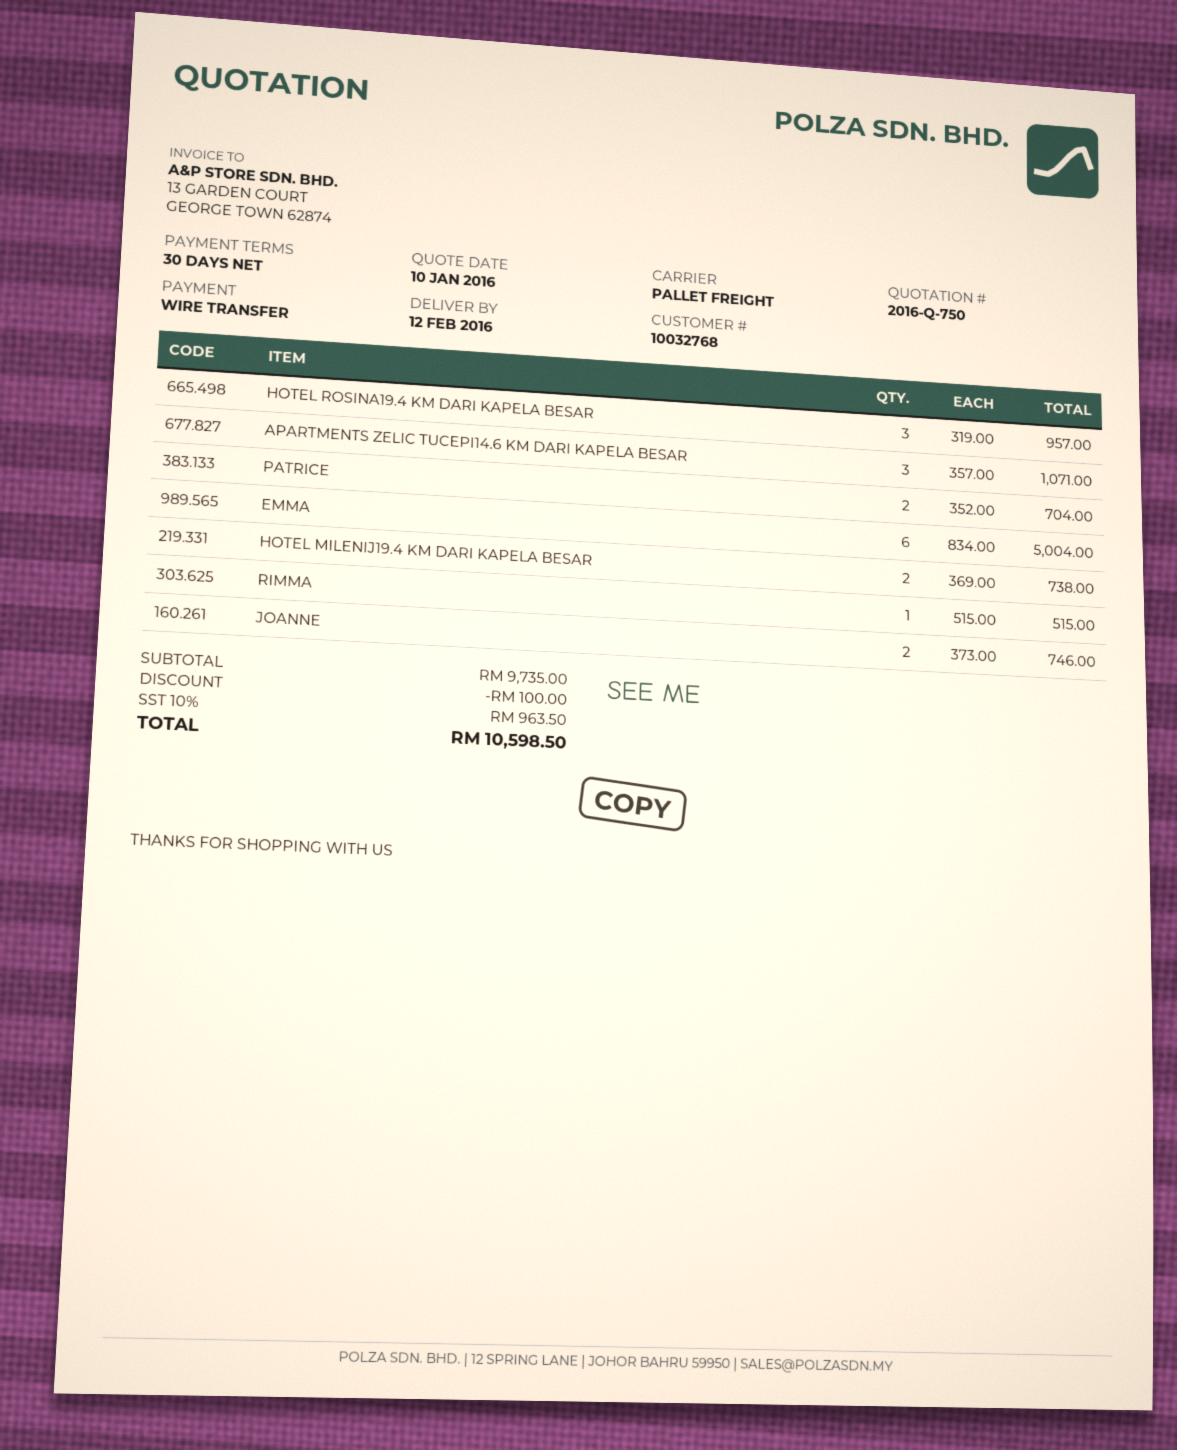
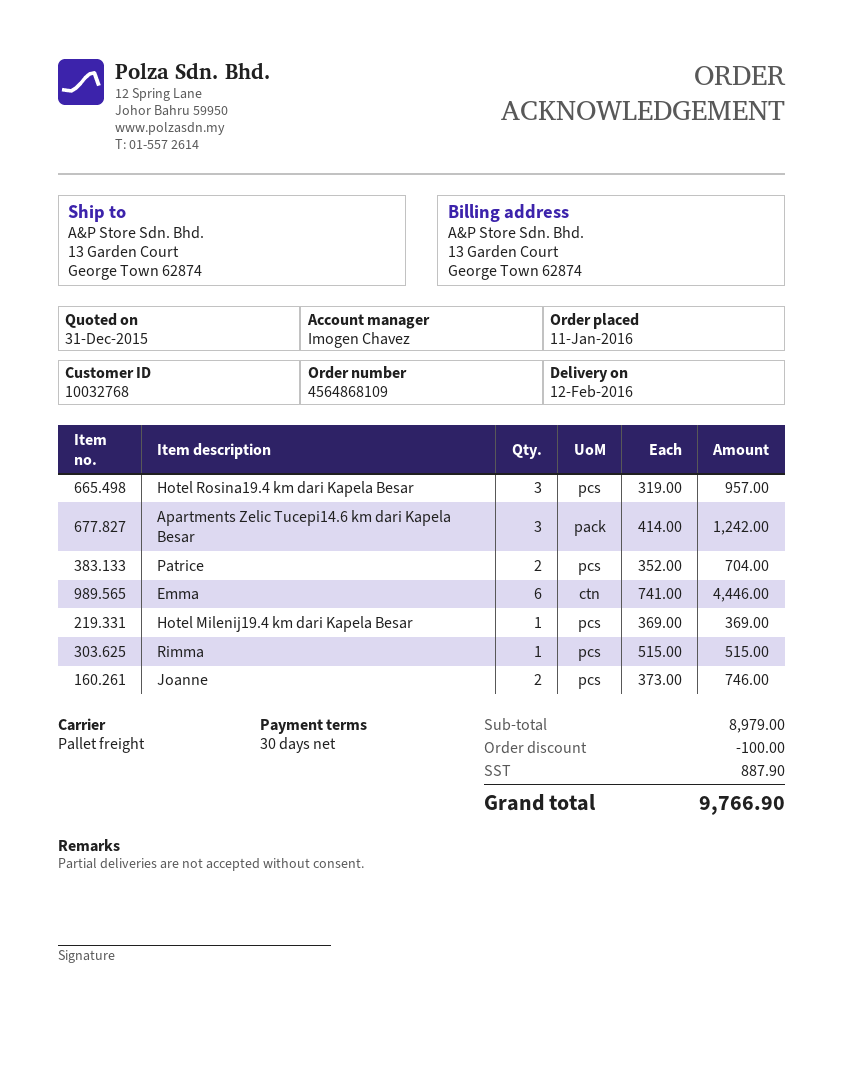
quote date: 2016-01-10 -> 2015-12-31
APARTMENTS ZELIC TUCEPI14.6 KM DARI KAPELA BESAR: 3 x 357.00 = 1071.00 -> 3 x 414.00 = 1242.00
EMMA: 6 x 834.00 = 5004.00 -> 6 x 741.00 = 4446.00
HOTEL MILENIJ19.4 KM DARI KAPELA BESAR: 2 x 369.00 = 738.00 -> 1 x 369.00 = 369.00
subtotal: 9735.00 -> 8979.00
tax: 963.50 -> 887.90
total: 10598.50 -> 9766.90

